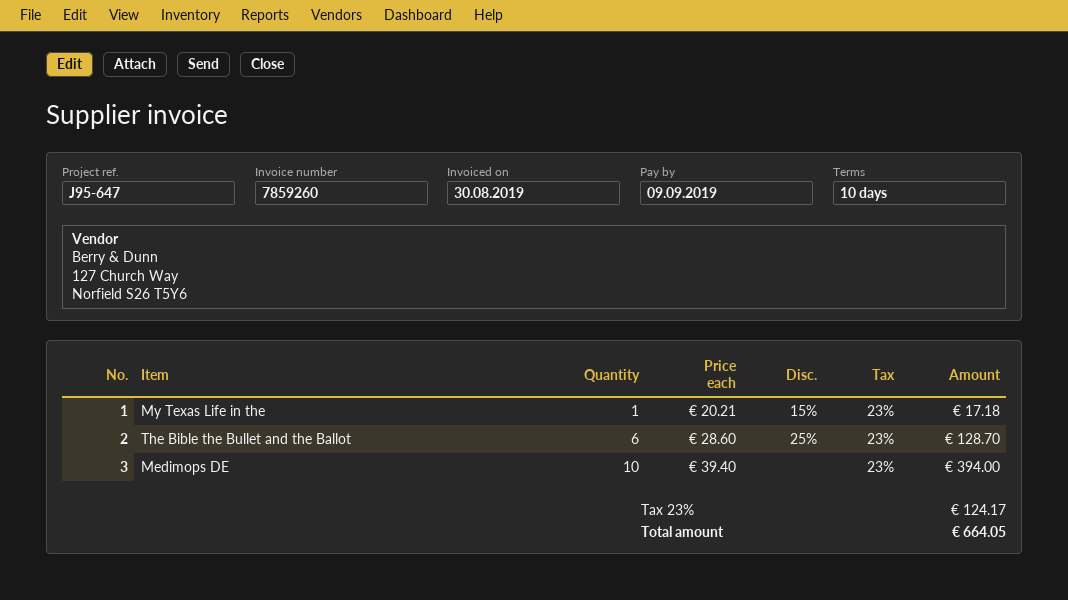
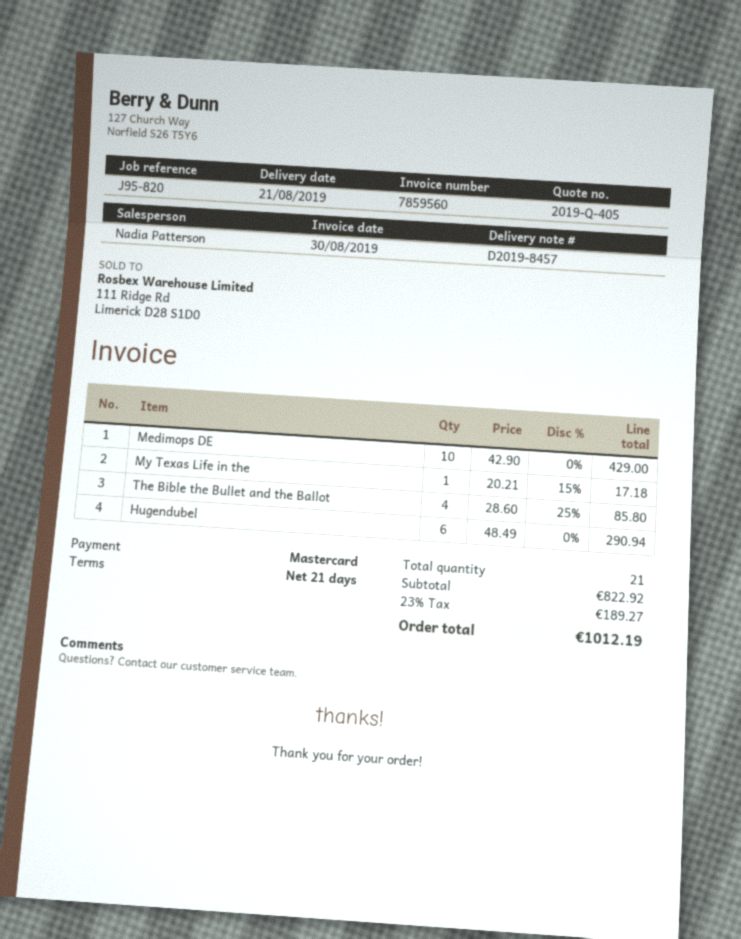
invoice number: 7859260 -> 7859560
payment terms: 10 days -> 21 days
reference: J95-647 -> J95-820
The Bible the Bullet and the Ballot: 6 x 28.60 - 25% = 128.70 -> 4 x 28.60 - 25% = 85.80
Medimops DE: 10 x 39.40 = 394.00 -> 10 x 42.90 = 429.00
Hugendubel: none -> 6 x 48.49 = 290.94
tax: 23% = 124.17 -> 23% = 189.27
total: 664.05 -> 1012.19

